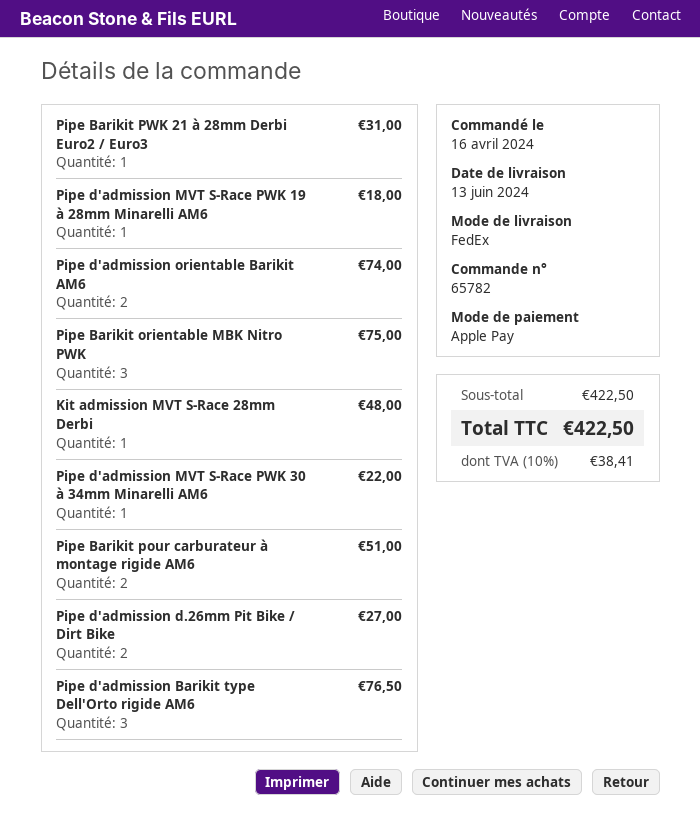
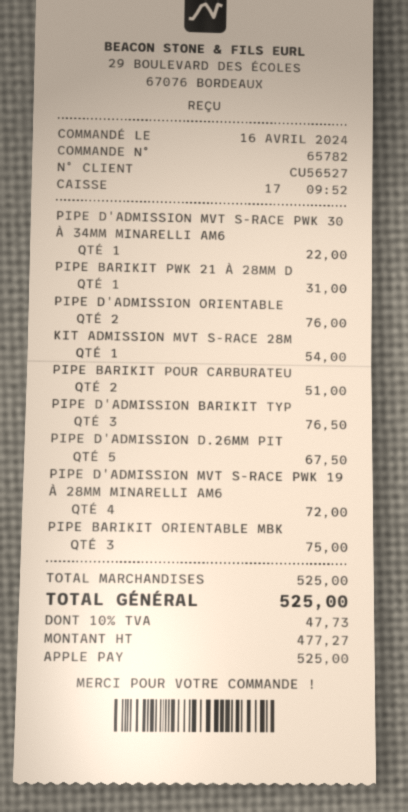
Pipe d'admission MVT S-Race PWK 19 à 28mm Minarelli AM6: 1 for 18.00 -> 4 for 72.00
Pipe d'admission orientable Barikit AM6: 2 for 74.00 -> 2 for 76.00
Kit admission MVT S-Race 28mm Derbi: 1 for 48.00 -> 1 for 54.00
Pipe d'admission d.26mm Pit Bike / Dirt Bike: 2 for 27.00 -> 5 for 67.50
subtotal: 422.50 -> 525.00
tax: 10% = 38.41 -> 10% = 47.73
total: 422.50 -> 525.00

